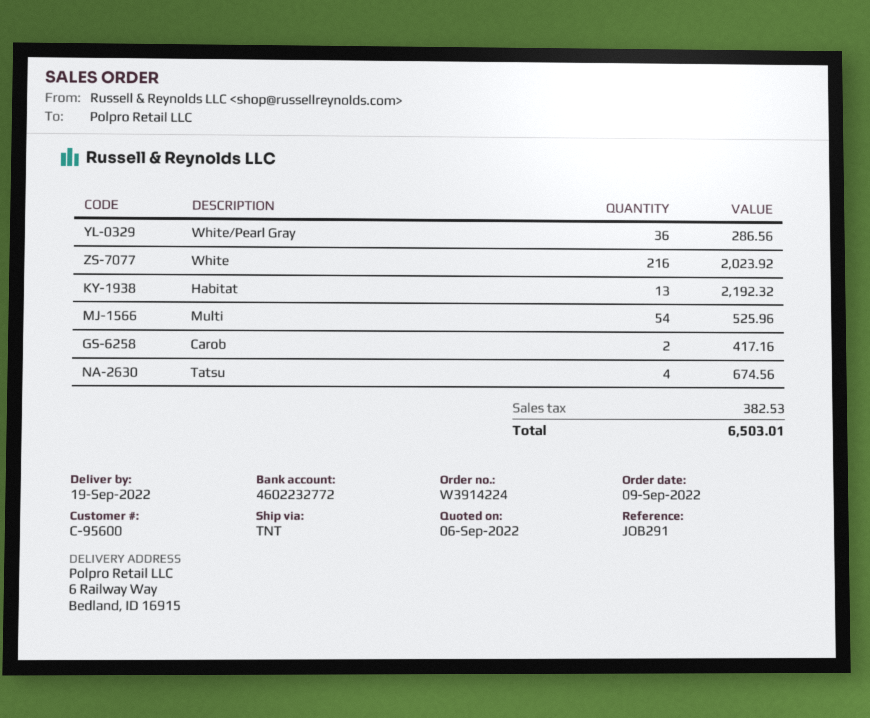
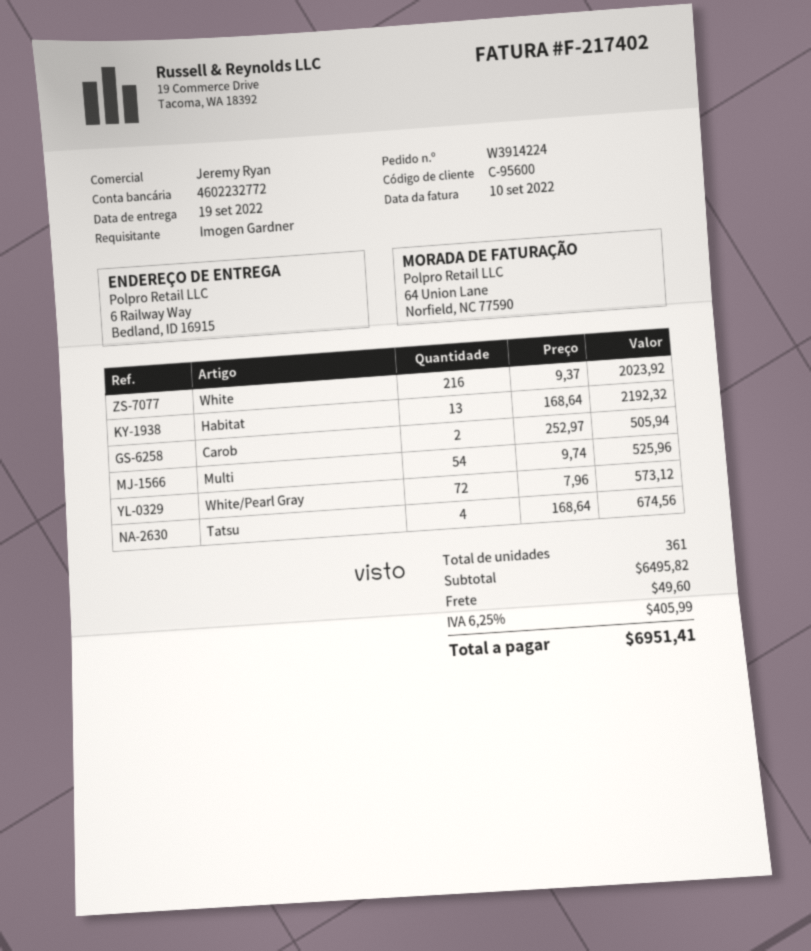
White/Pearl Gray: 36 for 286.56 -> 72 for 573.12
Carob: 2 for 417.16 -> 2 for 505.94
shipping: none -> 49.60
tax: 382.53 -> 405.99
total: 6503.01 -> 6951.41

